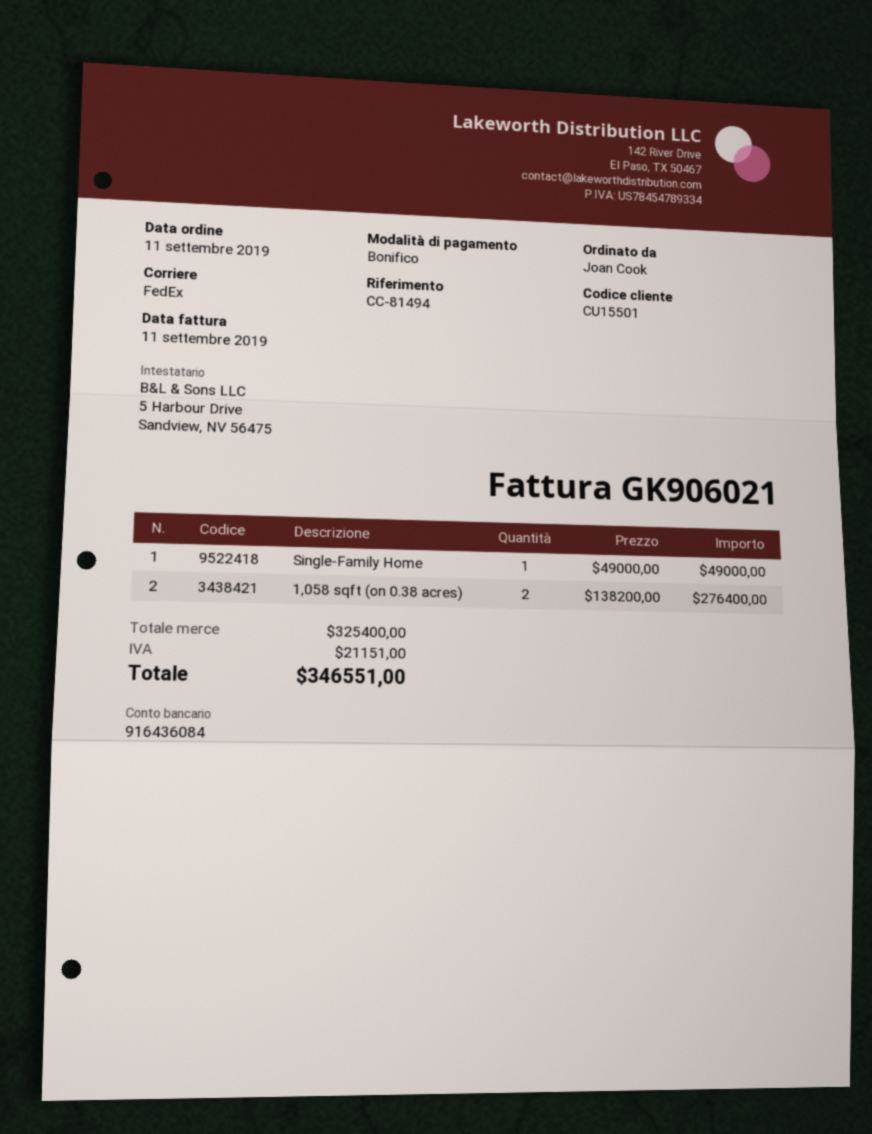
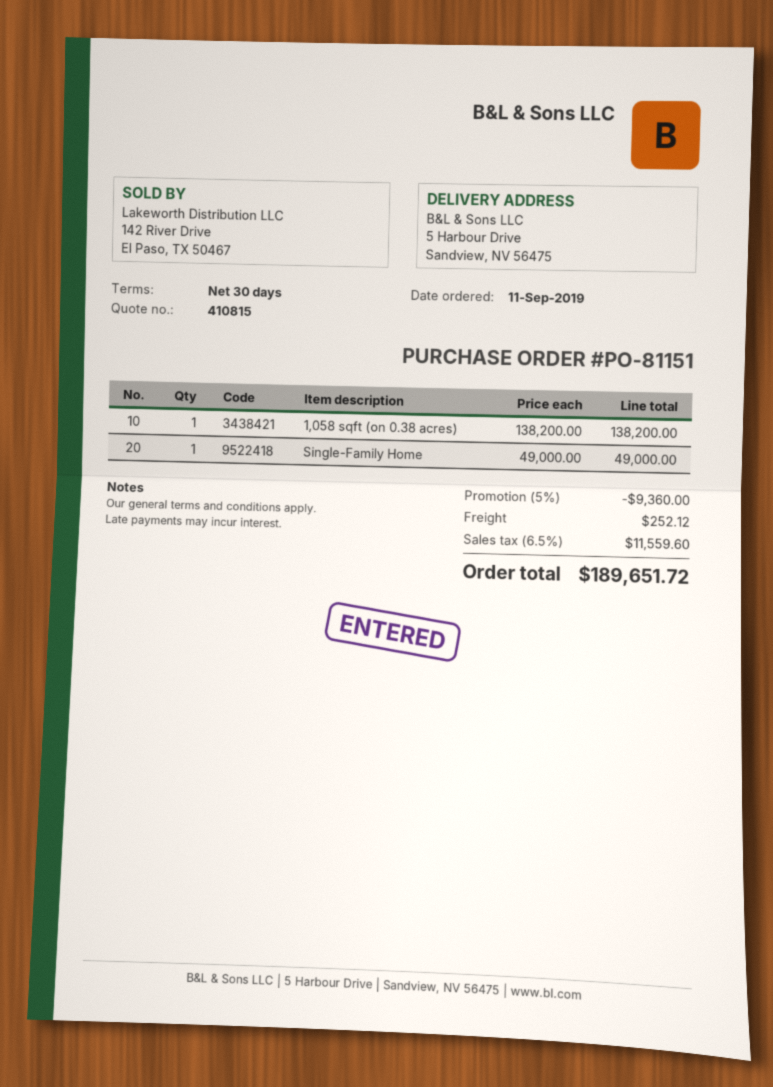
1,058 sqft (on 0.38 acres): 2 x 138200.00 = 276400.00 -> 1 x 138200.00 = 138200.00
discount: none -> 5% = 9360.00
shipping: none -> 252.12
tax: 21151.00 -> 11559.60
total: 346551.00 -> 189651.72

